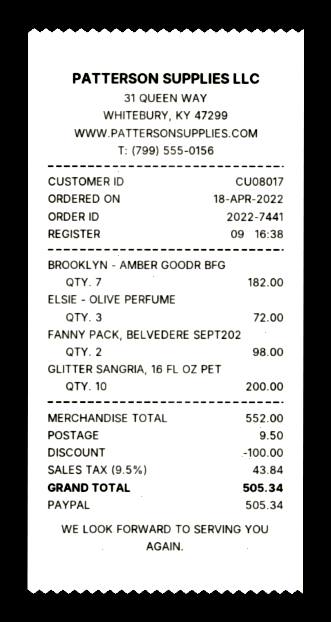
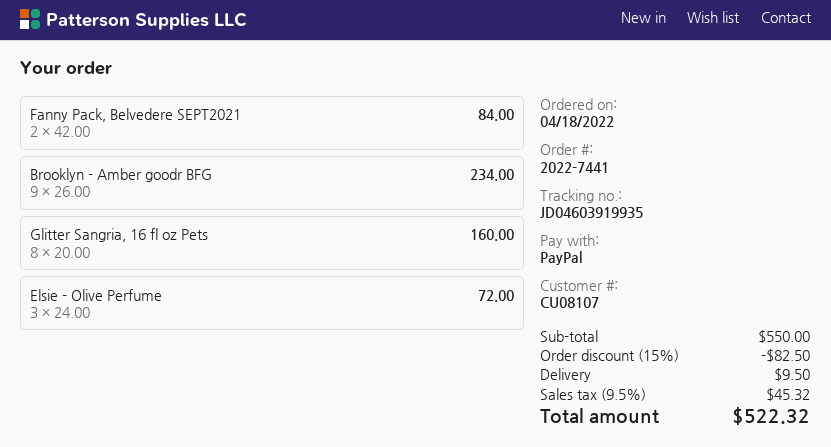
customer number: CU08017 -> CU08107
BROOKLYN - AMBER GOODR BFG: 7 for 182.00 -> 9 for 234.00
FANNY PACK, BELVEDERE SEPT202: 2 for 98.00 -> 2 for 84.00
GLITTER SANGRIA, 16 FL OZ PET: 10 for 200.00 -> 8 for 160.00
subtotal: 552.00 -> 550.00
discount: 100.00 -> 82.50
tax: 9.5% = 43.84 -> 9.5% = 45.32
total: 505.34 -> 522.32

